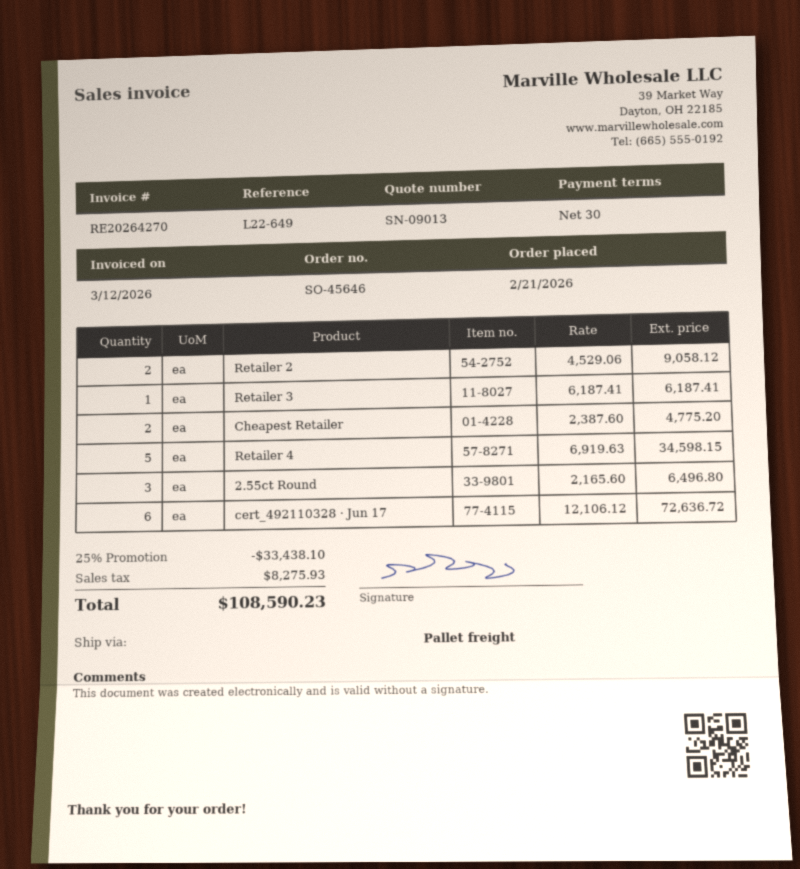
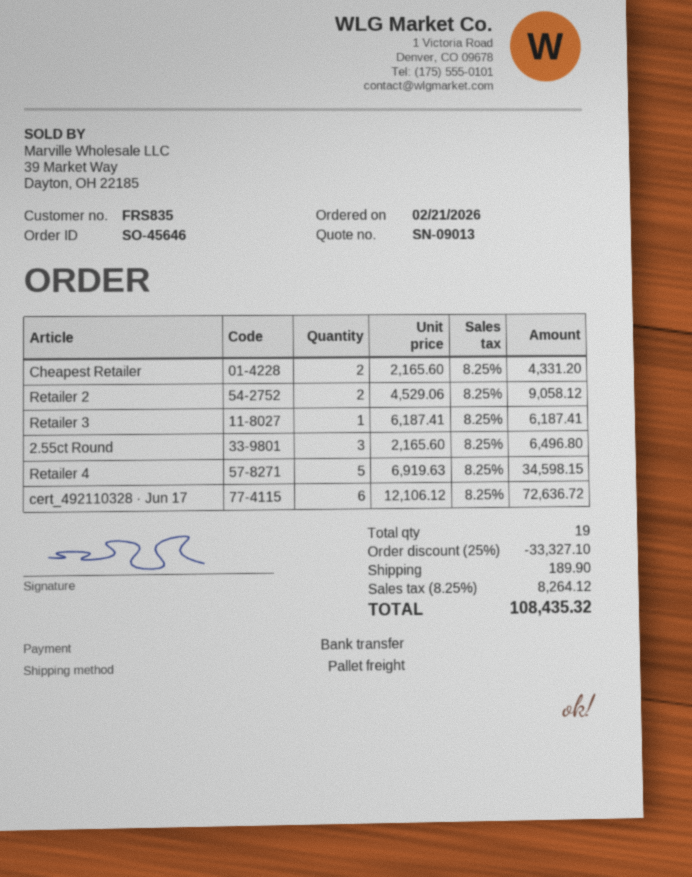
Cheapest Retailer: 2 x 2387.60 = 4775.20 -> 2 x 2165.60 = 4331.20
discount: 25% = 33438.10 -> 25% = 33327.10
shipping: none -> 189.90
tax: 8275.93 -> 8264.12
total: 108590.23 -> 108435.32

